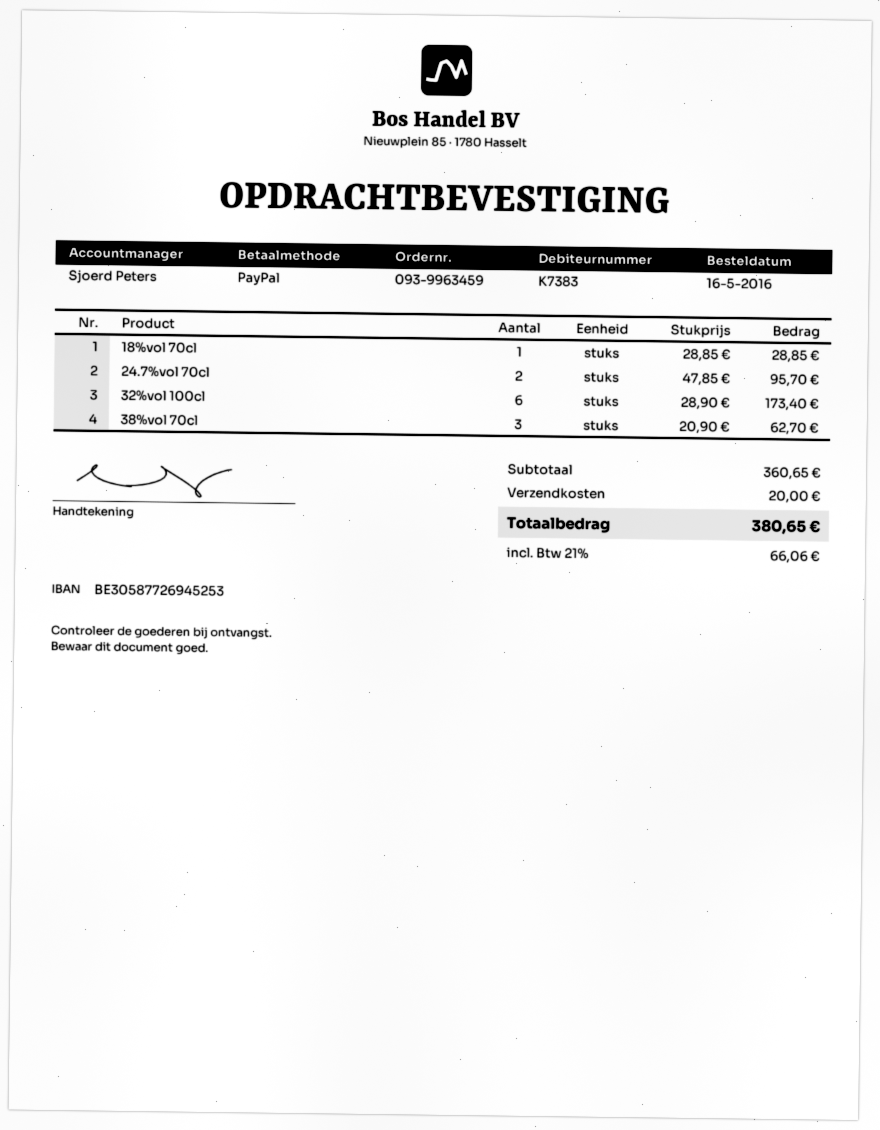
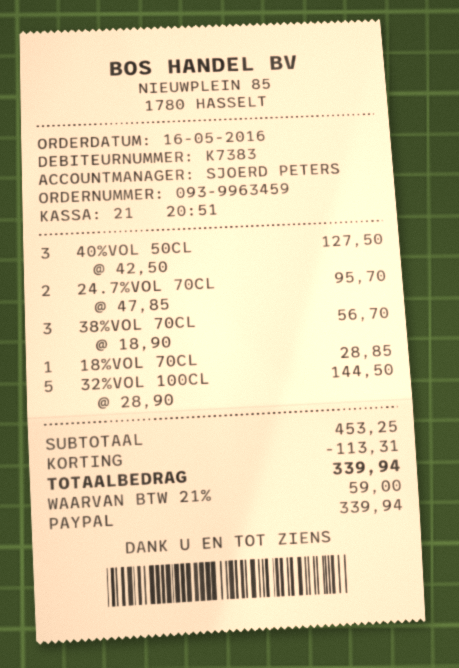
32%vol 100cl: 6 x 28.90 = 173.40 -> 5 x 28.90 = 144.50
38%vol 70cl: 3 x 20.90 = 62.70 -> 3 x 18.90 = 56.70
40%VOL 50CL: none -> 3 x 42.50 = 127.50
subtotal: 360.65 -> 453.25
discount: none -> 113.31
shipping: 20.00 -> none
tax: 21% = 66.06 -> 21% = 59.00
total: 380.65 -> 339.94

